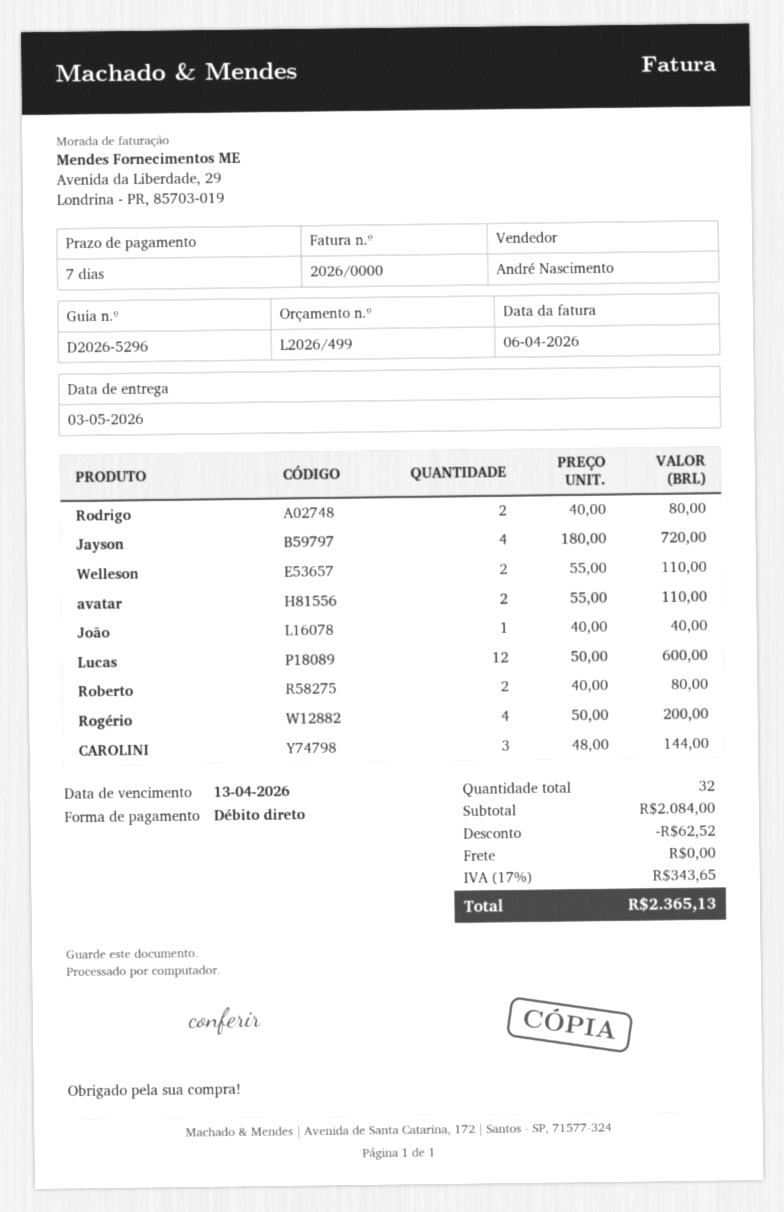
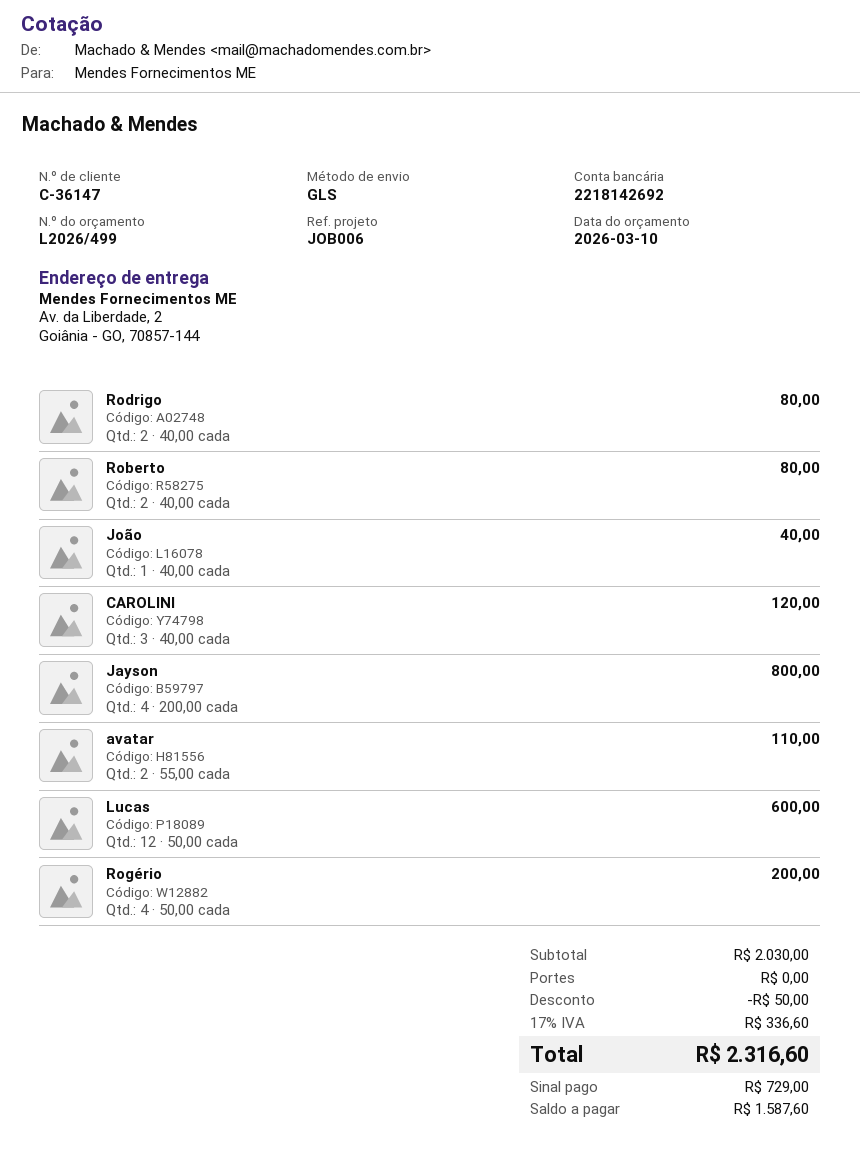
Jayson: 4 x 180.00 = 720.00 -> 4 x 200.00 = 800.00
Welleson: 2 x 55.00 = 110.00 -> none
CAROLINI: 3 x 48.00 = 144.00 -> 3 x 40.00 = 120.00
subtotal: 2084.00 -> 2030.00
discount: 62.52 -> 50.00
tax: 17% = 343.65 -> 17% = 336.60
total: 2365.13 -> 2316.60

